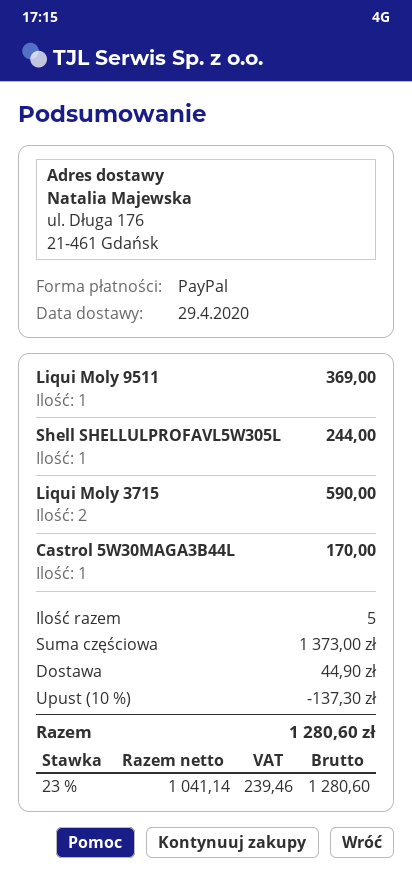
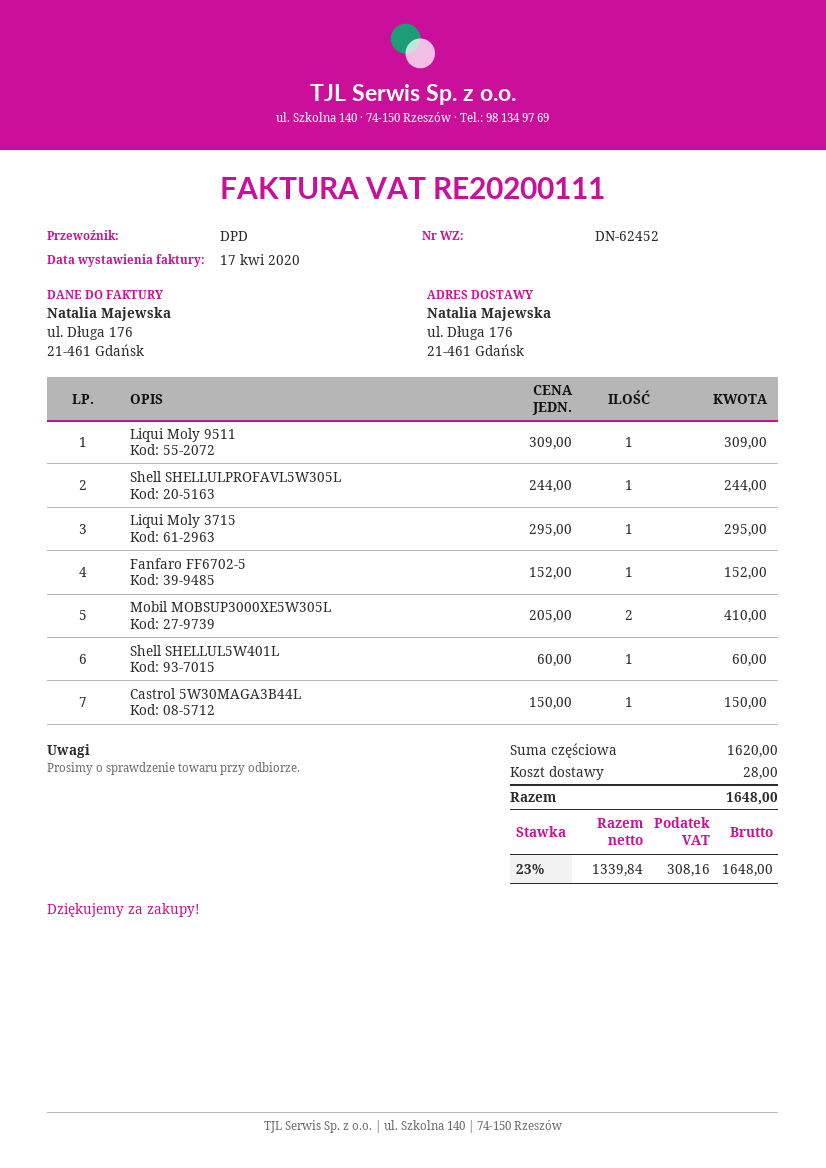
Liqui Moly 9511: 1 for 369.00 -> 1 for 309.00
Liqui Moly 3715: 2 for 590.00 -> 1 for 295.00
Castrol 5W30MAGA3B44L: 1 for 170.00 -> 1 for 150.00
Fanfaro FF6702-5: none -> 1 for 152.00
Mobil MOBSUP3000XE5W305L: none -> 2 for 410.00
Shell SHELLUL5W401L: none -> 1 for 60.00
subtotal: 1373.00 -> 1620.00
discount: 10% = 137.30 -> none
shipping: 44.90 -> 28.00
net: 1041.14 -> 1339.84
tax: 23% = 239.46 -> 23% = 308.16
total: 1280.60 -> 1648.00

